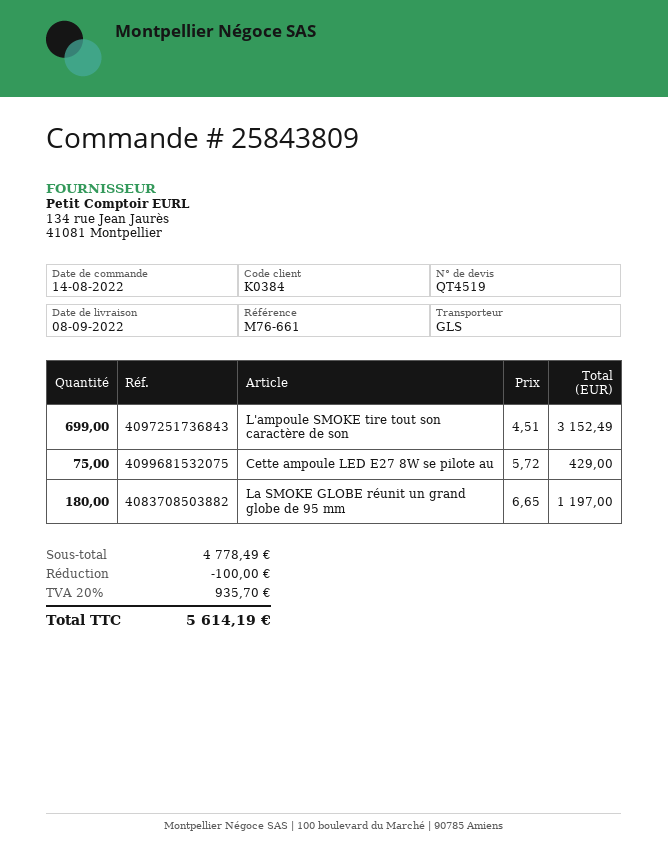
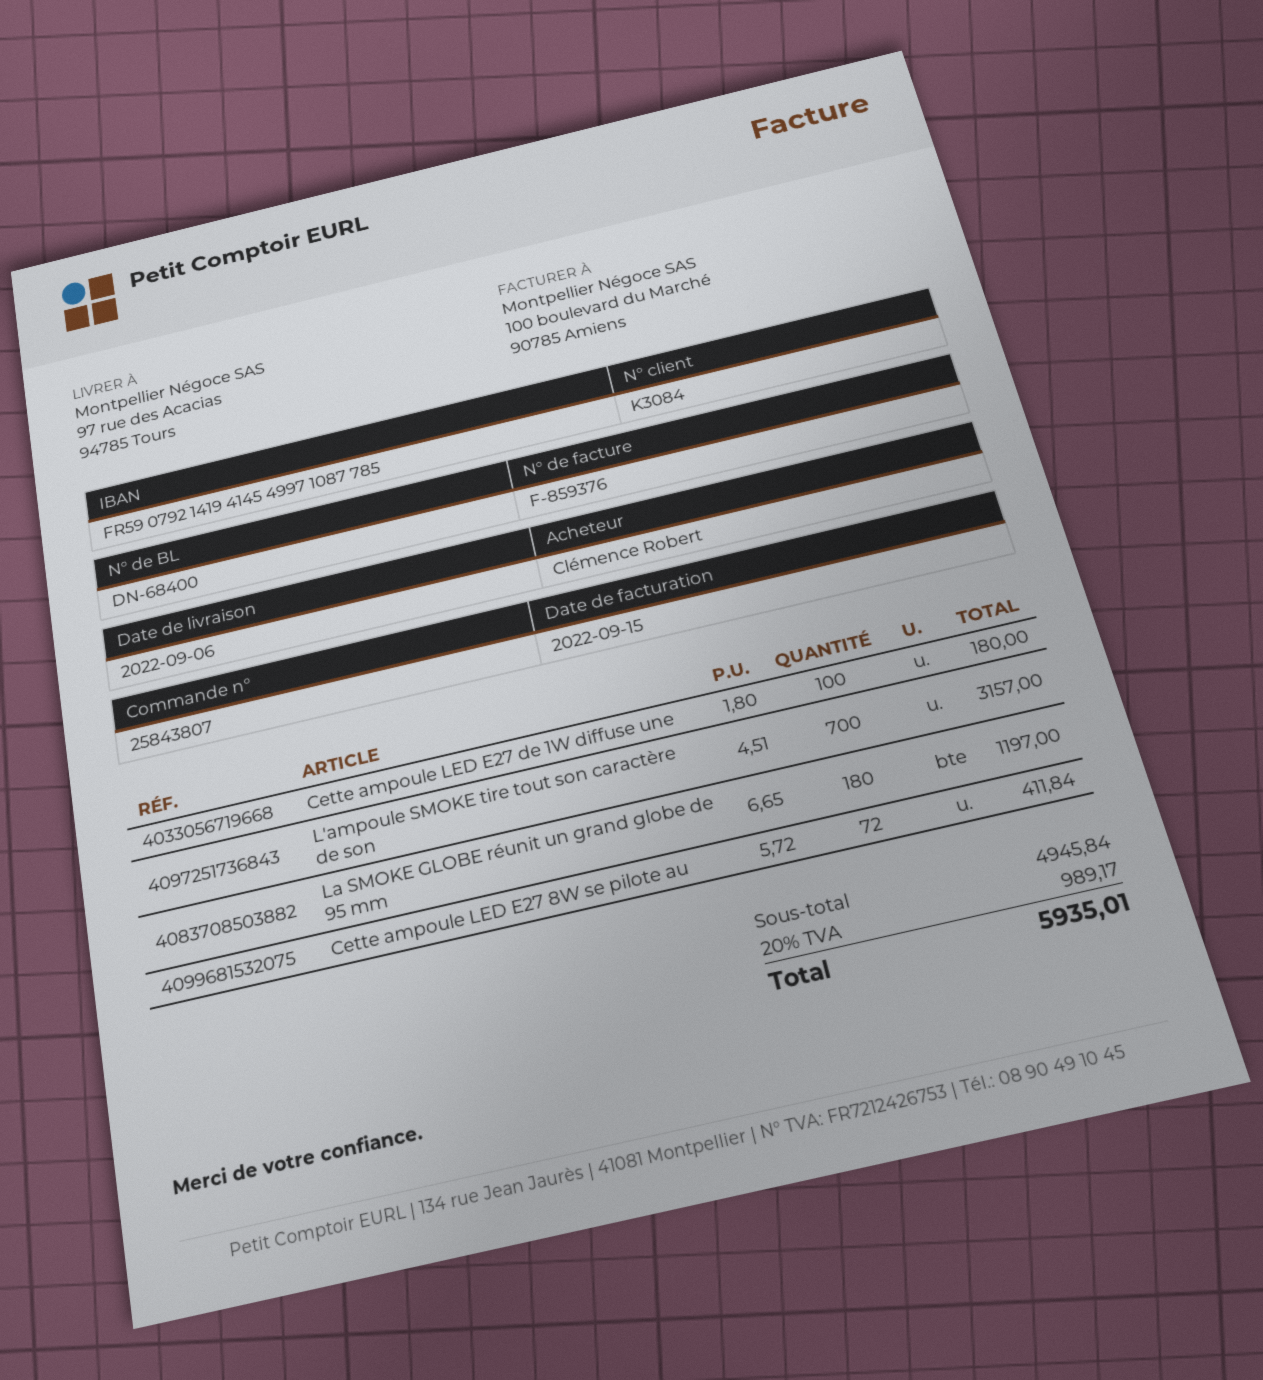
order number: 25843809 -> 25843807
delivery date: 2022-09-08 -> 2022-09-06
customer number: K0384 -> K3084
L'ampoule SMOKE tire tout son caractère de son: 699 x 4.51 = 3152.49 -> 700 x 4.51 = 3157.00
Cette ampoule LED E27 8W se pilote au: 75 x 5.72 = 429.00 -> 72 x 5.72 = 411.84
Cette ampoule LED E27 de 1W diffuse une: none -> 100 x 1.80 = 180.00
subtotal: 4778.49 -> 4945.84
discount: 100.00 -> none
tax: 20% = 935.70 -> 20% = 989.17
total: 5614.19 -> 5935.01

